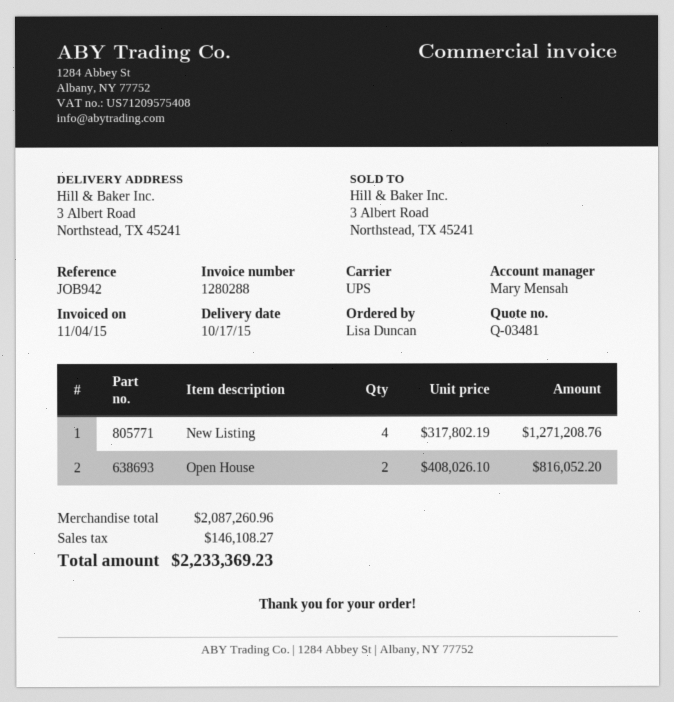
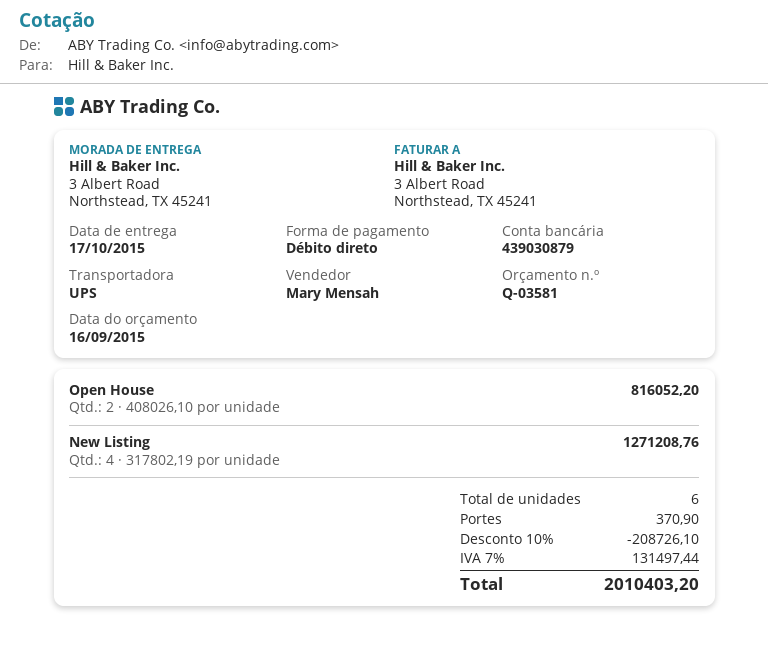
quote number: Q-03481 -> Q-03581
discount: none -> 10% = 208726.10
shipping: none -> 370.90
tax: 146108.27 -> 131497.44
total: 2233369.23 -> 2010403.20

